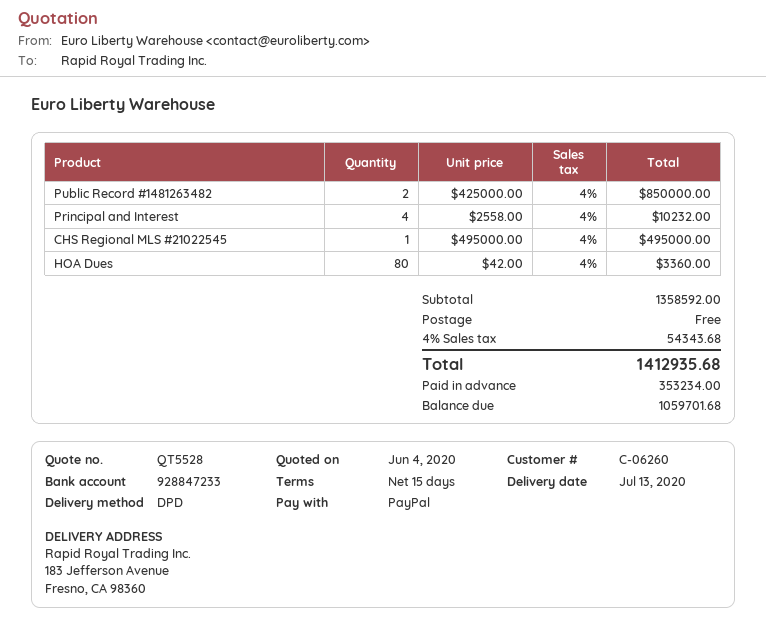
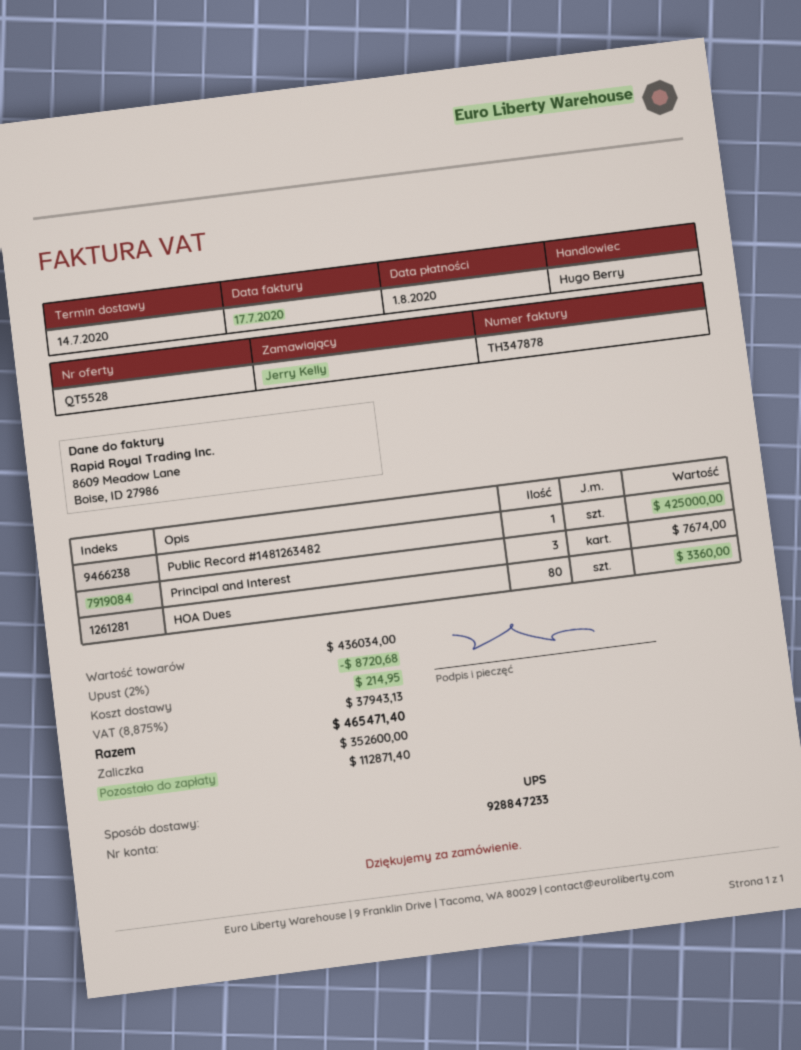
delivery date: 2020-07-13 -> 2020-07-14
shipping method: DPD -> UPS
Public Record #1481263482: 2 for 850000.00 -> 1 for 425000.00
Principal and Interest: 4 for 10232.00 -> 3 for 7674.00
CHS Regional MLS #21022545: 1 for 495000.00 -> none
subtotal: 1358592.00 -> 436034.00
discount: none -> 2% = 8720.68
shipping: 0.00 -> 214.95
tax: 4% = 54343.68 -> 8.875% = 37943.13
total: 1412935.68 -> 465471.40
deposit: 353234.00 -> 352600.00
balance: 1059701.68 -> 112871.40

